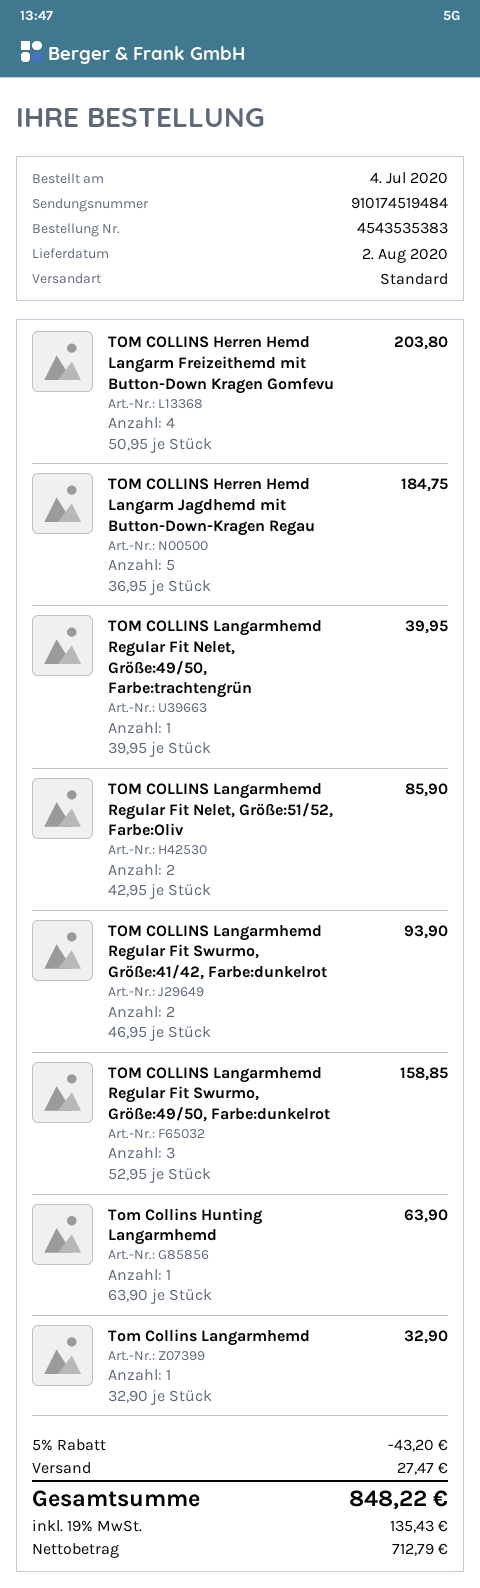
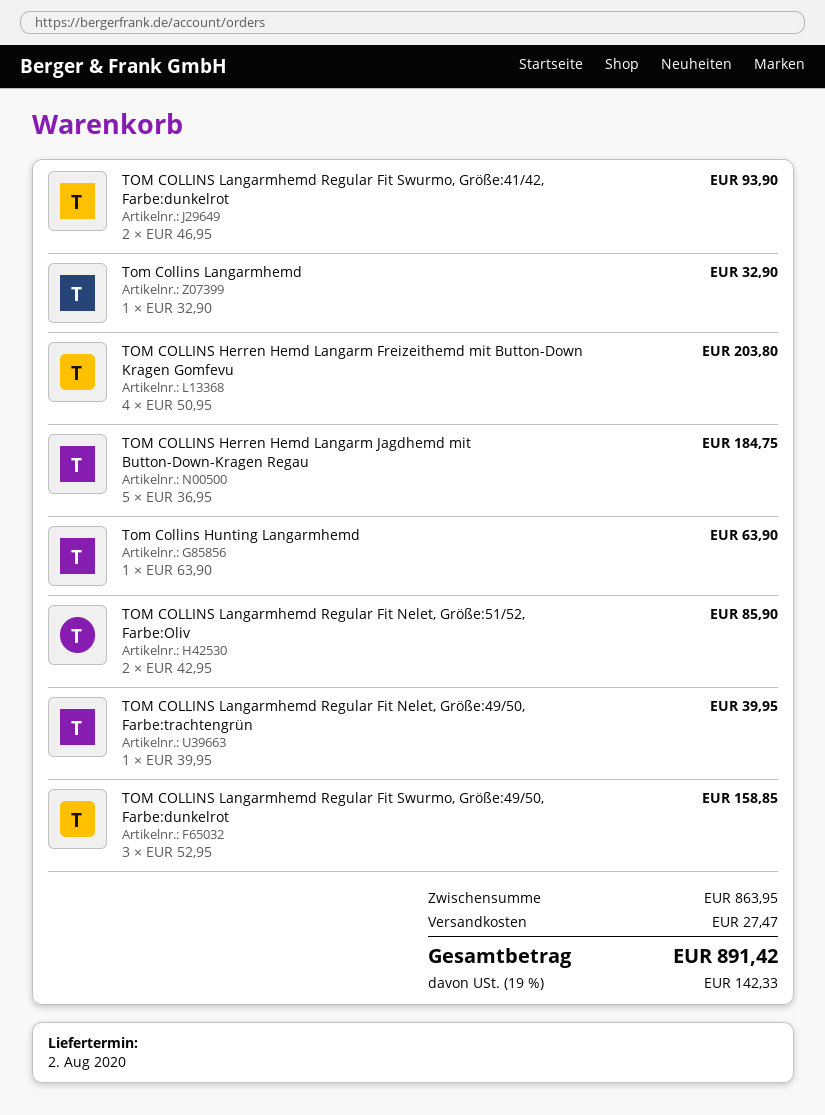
discount: 5% = 43.20 -> none
tax: 19% = 135.43 -> 19% = 142.33
total: 848.22 -> 891.42

